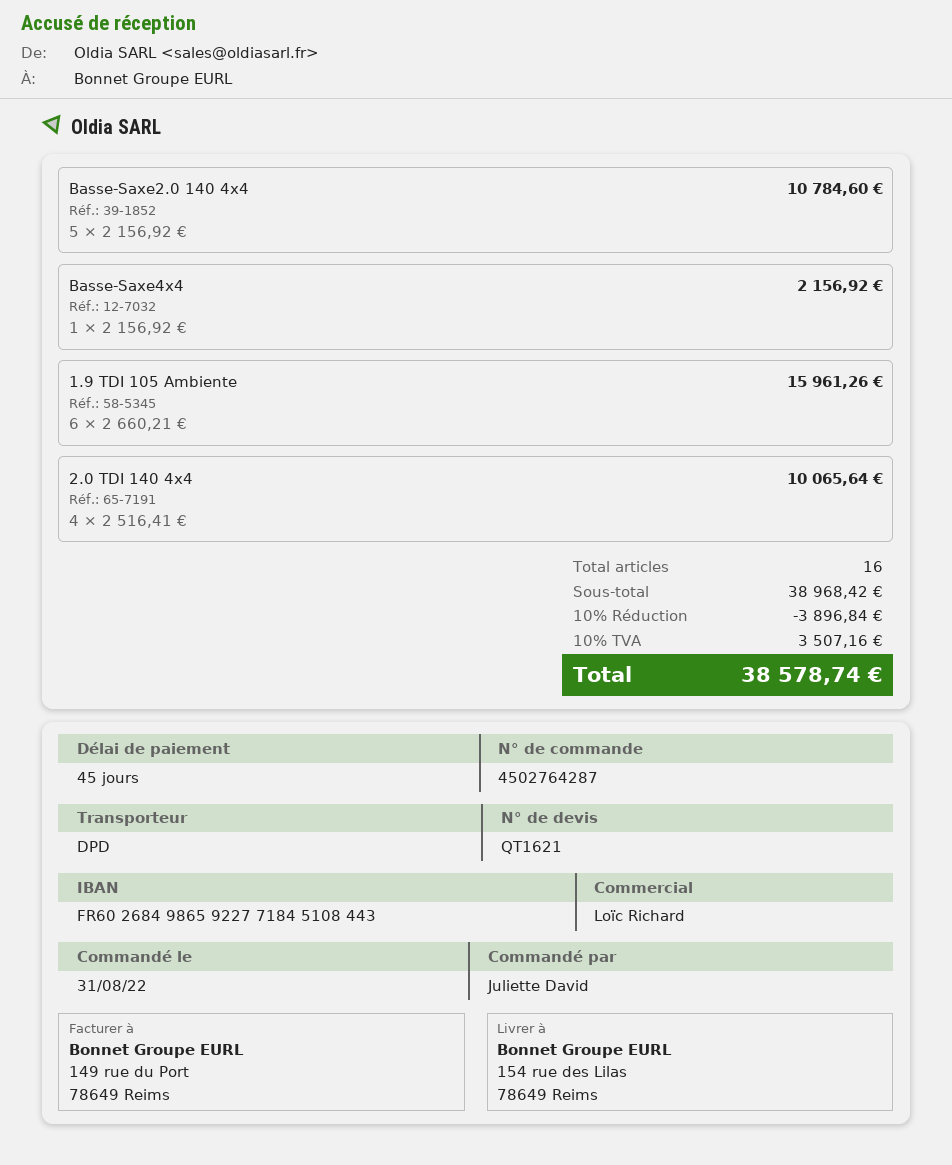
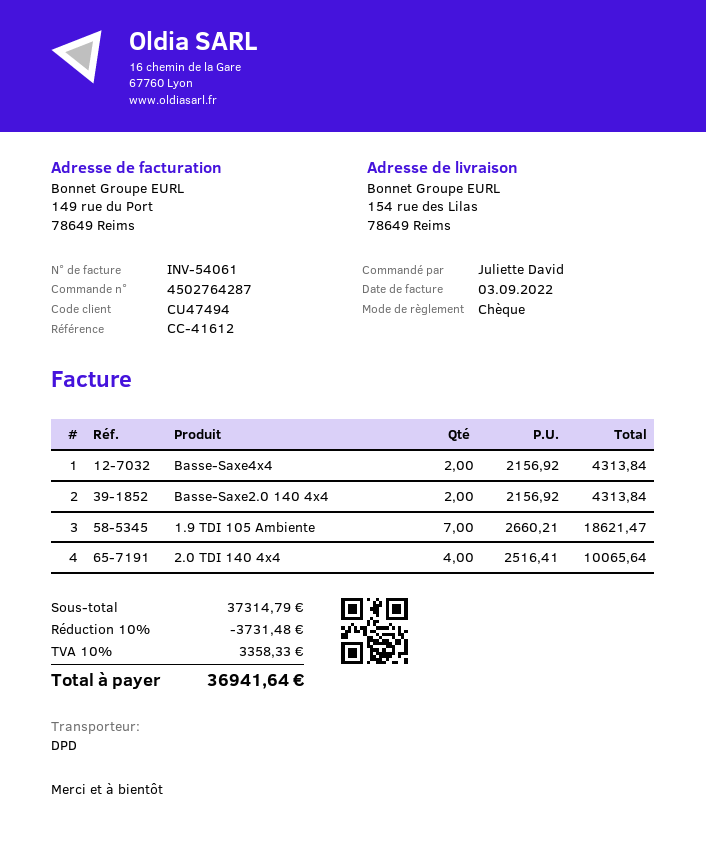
Basse-Saxe2.0 140 4x4: 5 x 2156.92 = 10784.60 -> 2 x 2156.92 = 4313.84
Basse-Saxe4x4: 1 x 2156.92 = 2156.92 -> 2 x 2156.92 = 4313.84
1.9 TDI 105 Ambiente: 6 x 2660.21 = 15961.26 -> 7 x 2660.21 = 18621.47
subtotal: 38968.42 -> 37314.79
discount: 10% = 3896.84 -> 10% = 3731.48
tax: 10% = 3507.16 -> 10% = 3358.33
total: 38578.74 -> 36941.64

